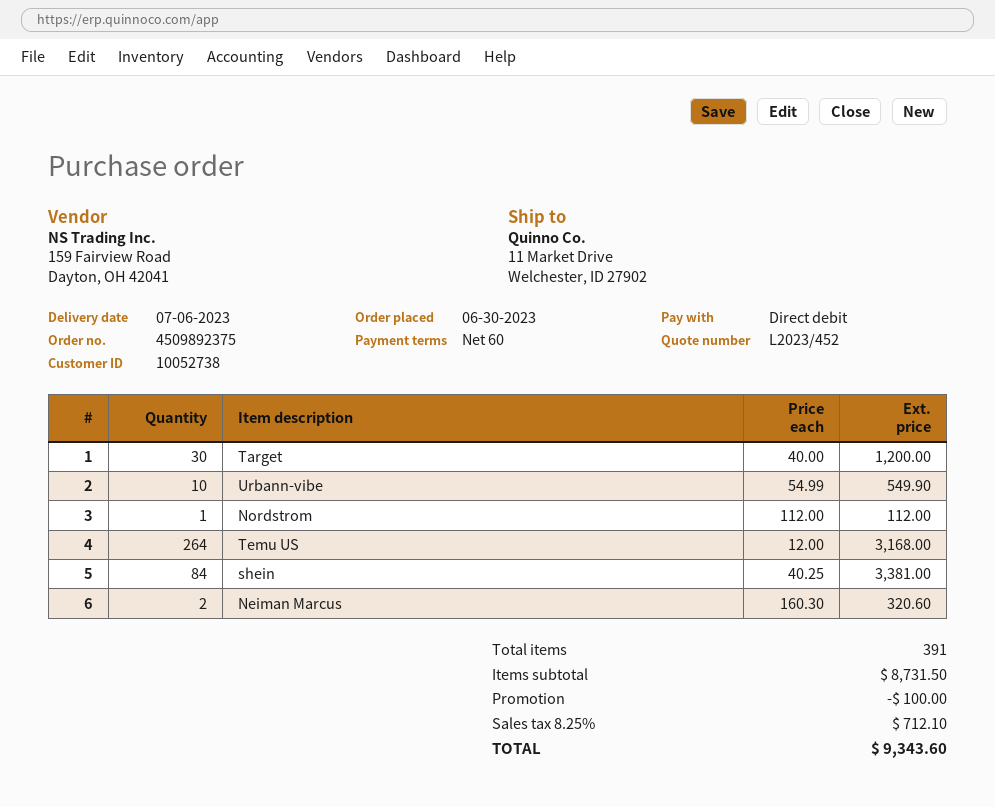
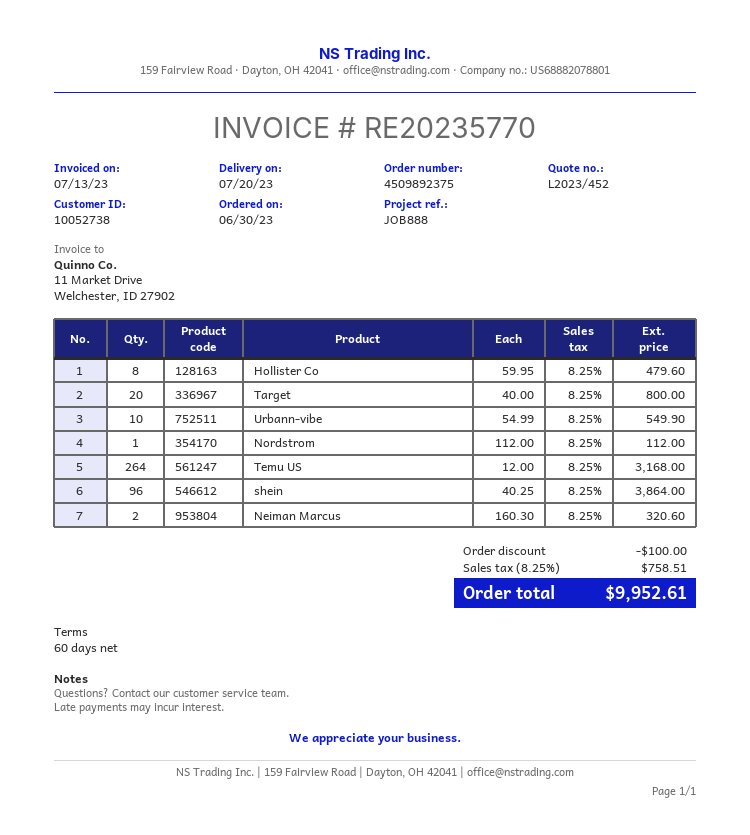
delivery date: 2023-07-06 -> 2023-07-20
Target: 30 x 40.00 = 1200.00 -> 20 x 40.00 = 800.00
shein: 84 x 40.25 = 3381.00 -> 96 x 40.25 = 3864.00
Hollister Co: none -> 8 x 59.95 = 479.60
tax: 8.25% = 712.10 -> 8.25% = 758.51
total: 9343.60 -> 9952.61

